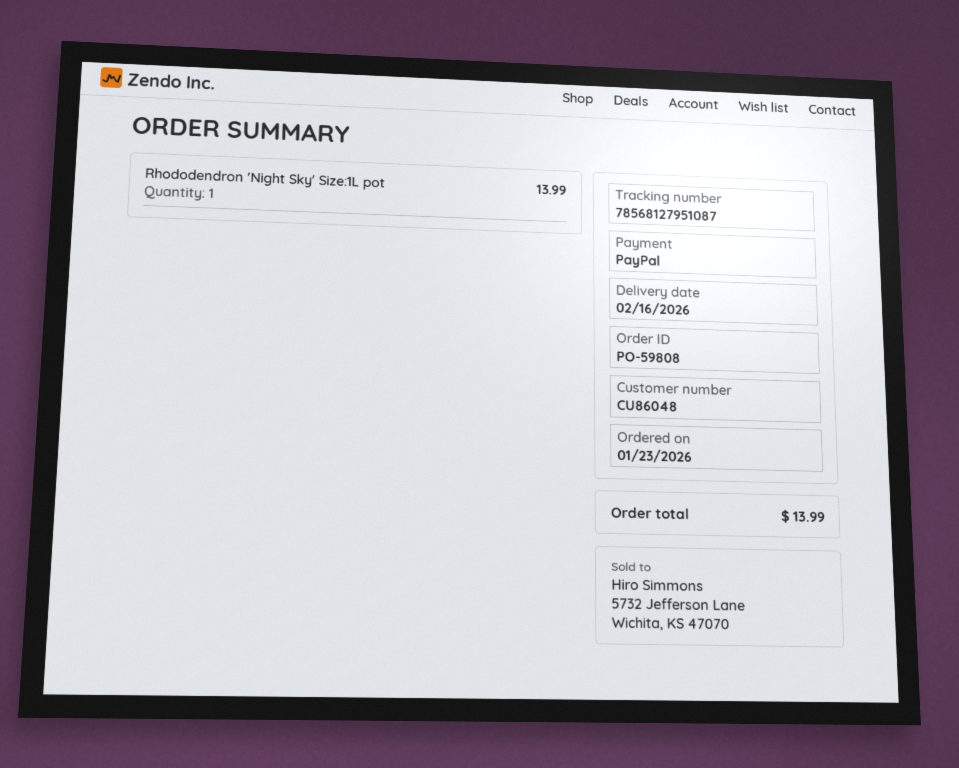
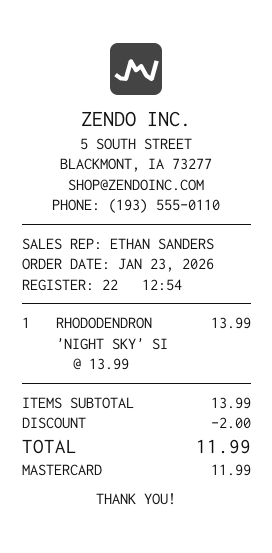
payment method: PayPal -> Mastercard
discount: none -> 2.00
total: 13.99 -> 11.99

